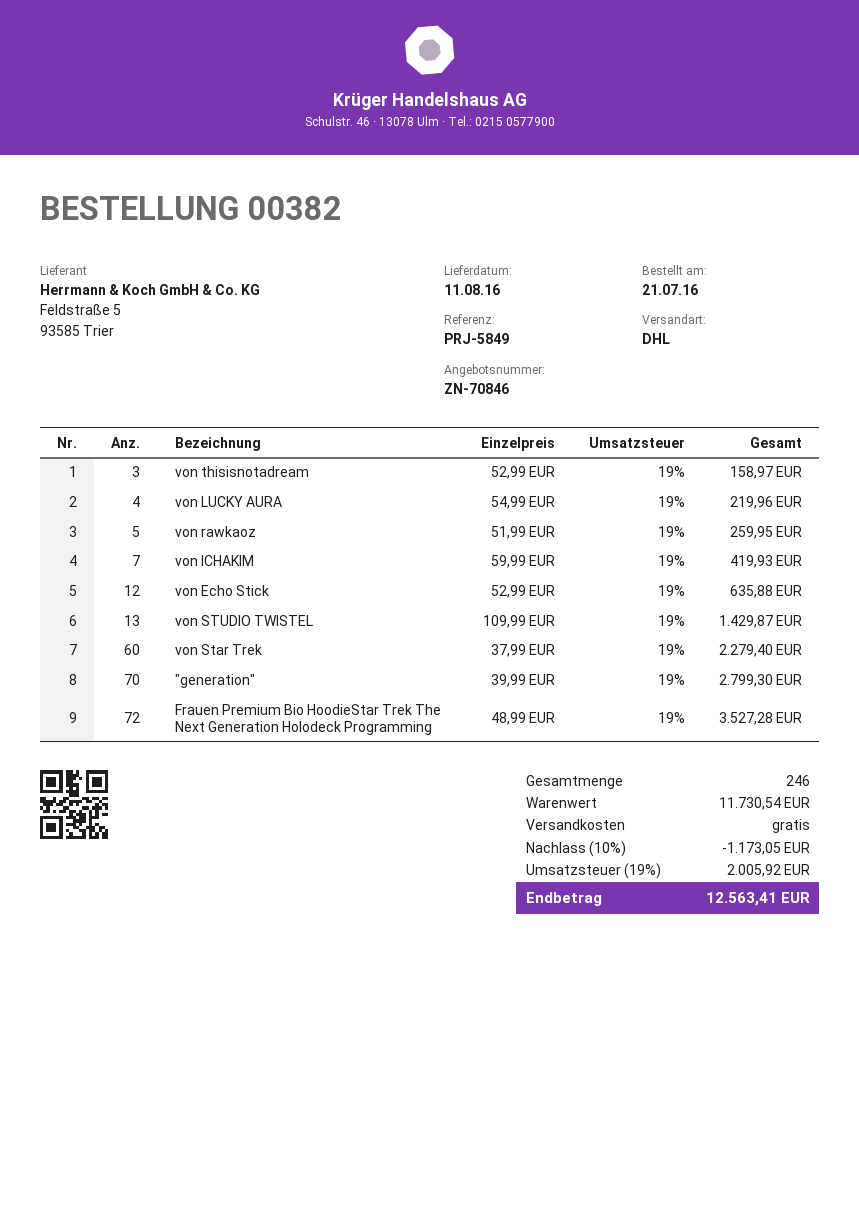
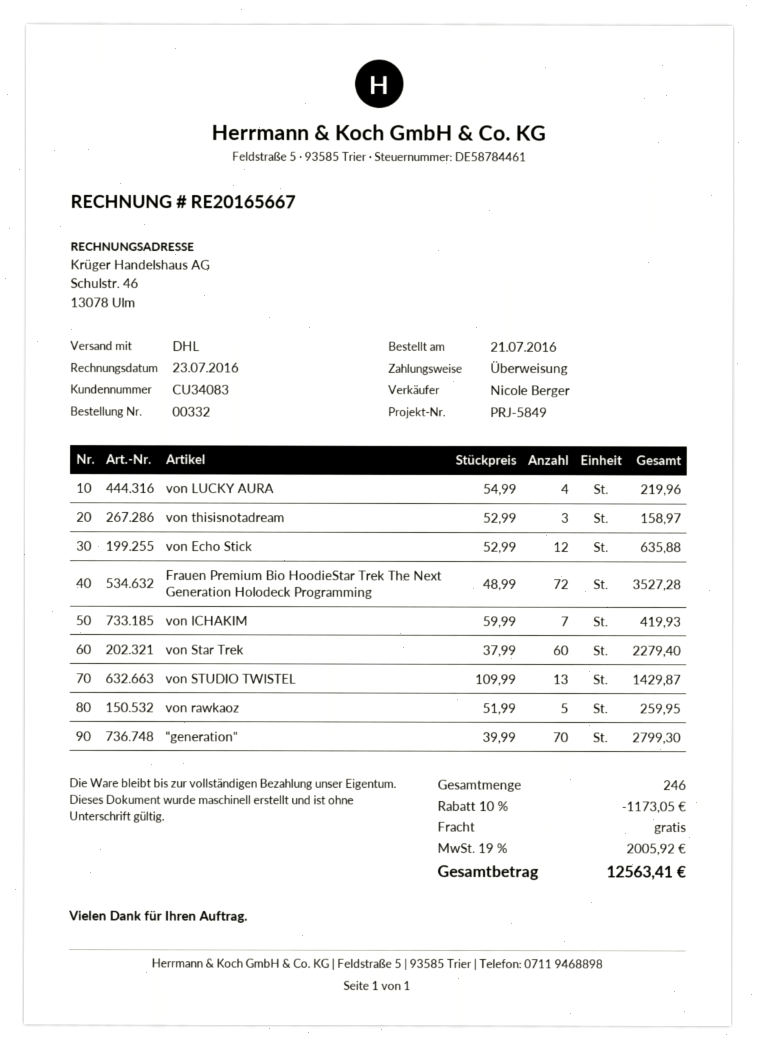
order number: 00382 -> 00332

